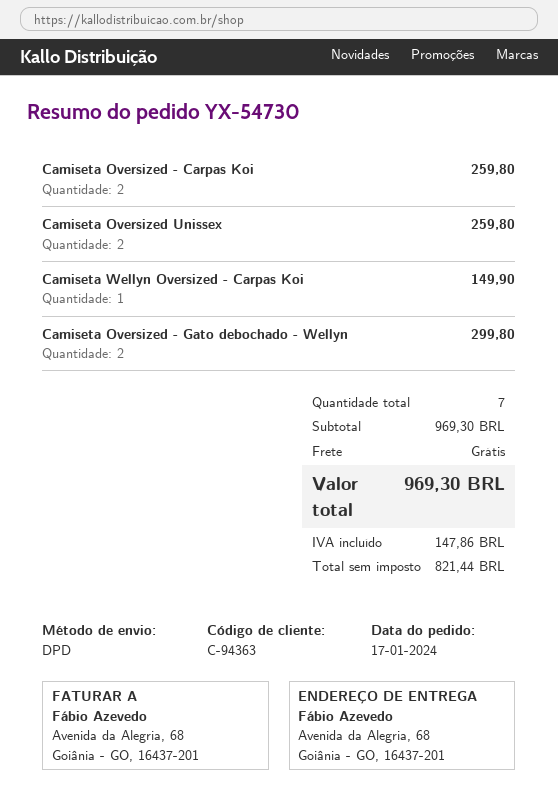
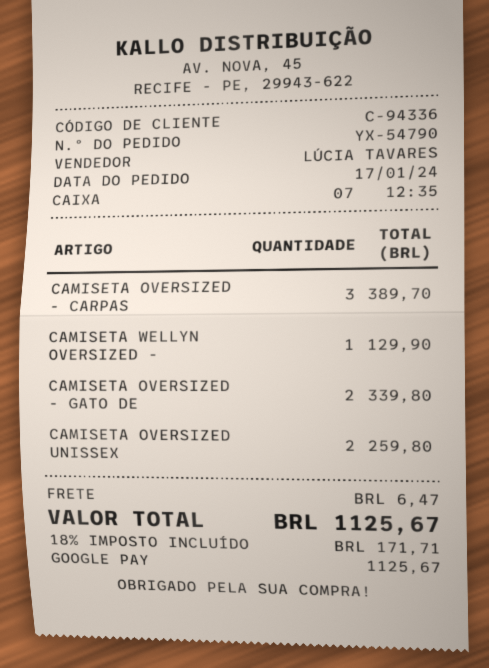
order number: YX-54730 -> YX-54790
customer number: C-94363 -> C-94336
Camiseta Oversized - Carpas Koi: 2 for 259.80 -> 3 for 389.70
Camiseta Wellyn Oversized - Carpas Koi: 1 for 149.90 -> 1 for 129.90
Camiseta Oversized - Gato debochado - Wellyn: 2 for 299.80 -> 2 for 339.80
shipping: 0.00 -> 6.47
tax: 147.86 -> 171.71
total: 969.30 -> 1125.67

